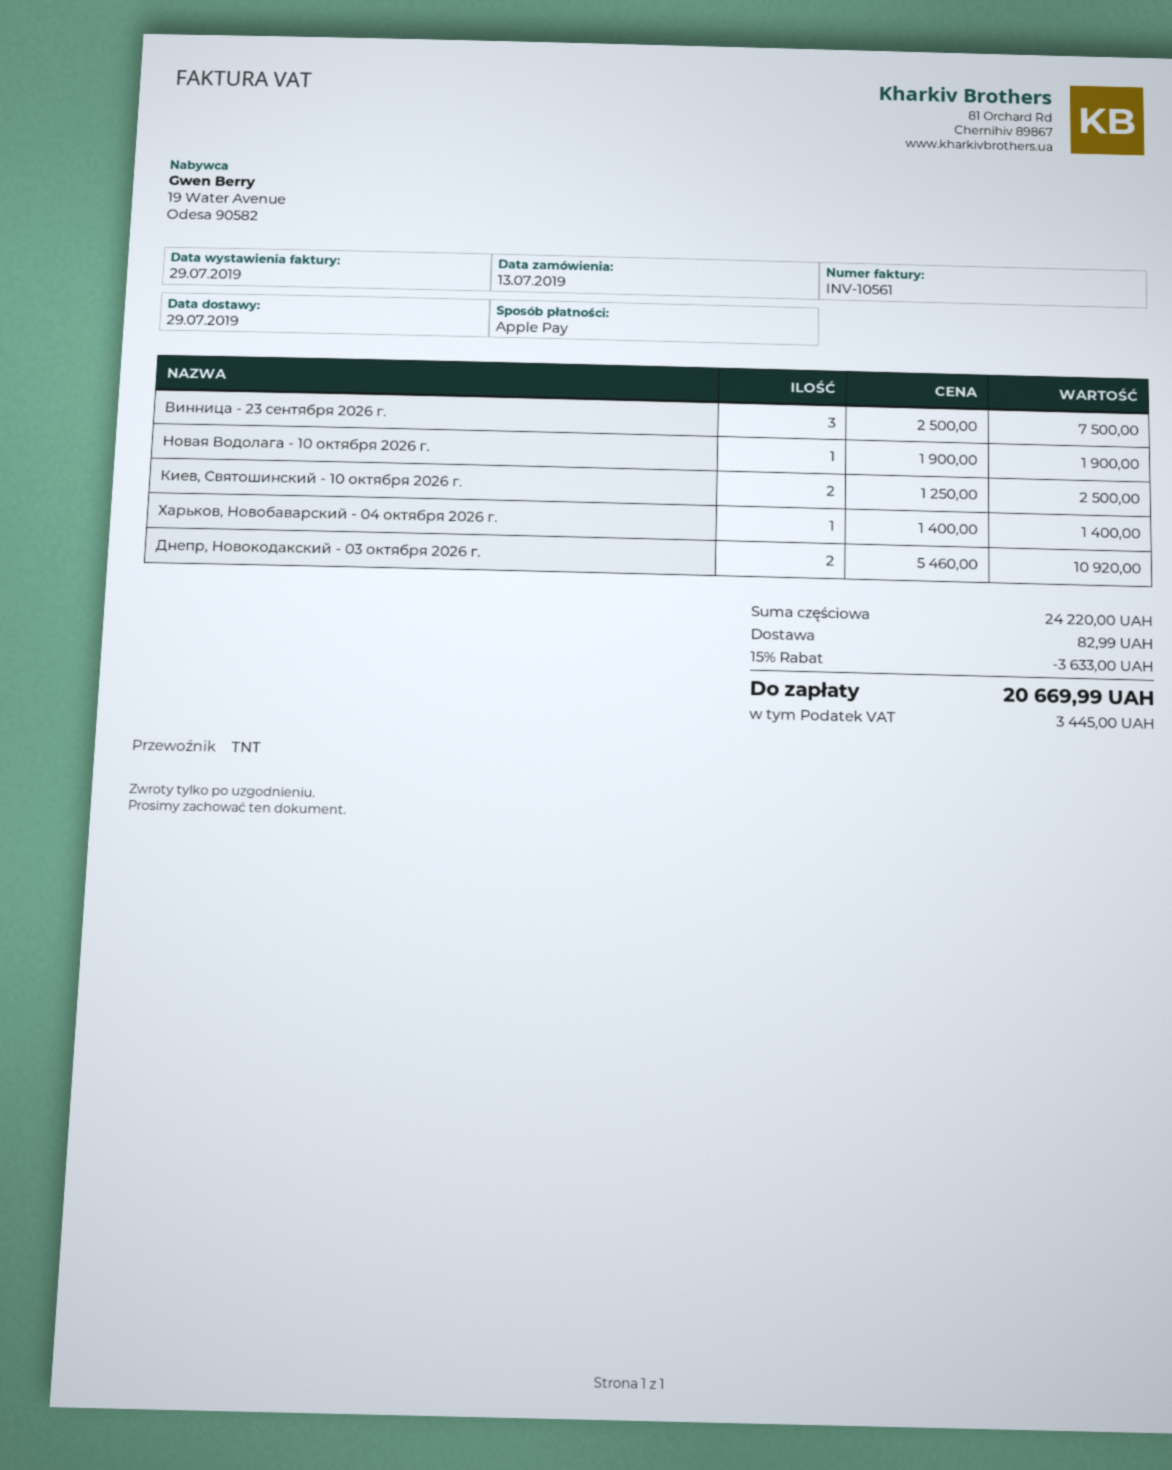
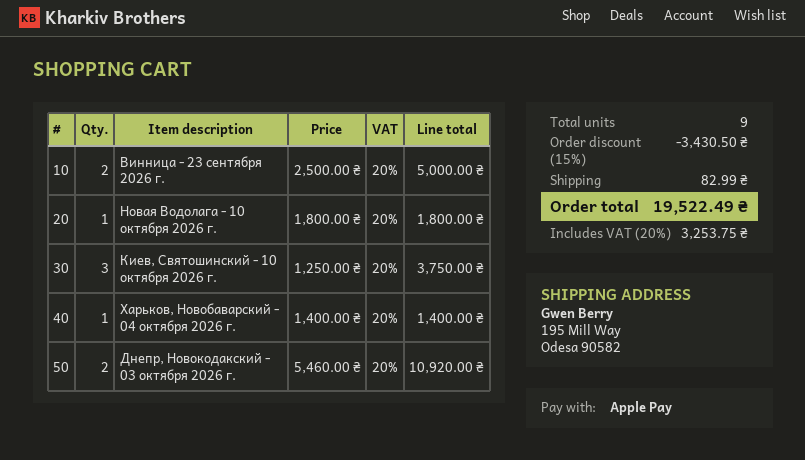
Винница - 23 сентября 2026 г.: 3 x 2500.00 = 7500.00 -> 2 x 2500.00 = 5000.00
Новая Водолага - 10 октября 2026 г.: 1 x 1900.00 = 1900.00 -> 1 x 1800.00 = 1800.00
Киев, Святошинский - 10 октября 2026 г.: 2 x 1250.00 = 2500.00 -> 3 x 1250.00 = 3750.00
discount: 15% = 3633.00 -> 15% = 3430.50
tax: 3445.00 -> 3253.75
total: 20669.99 -> 19522.49

